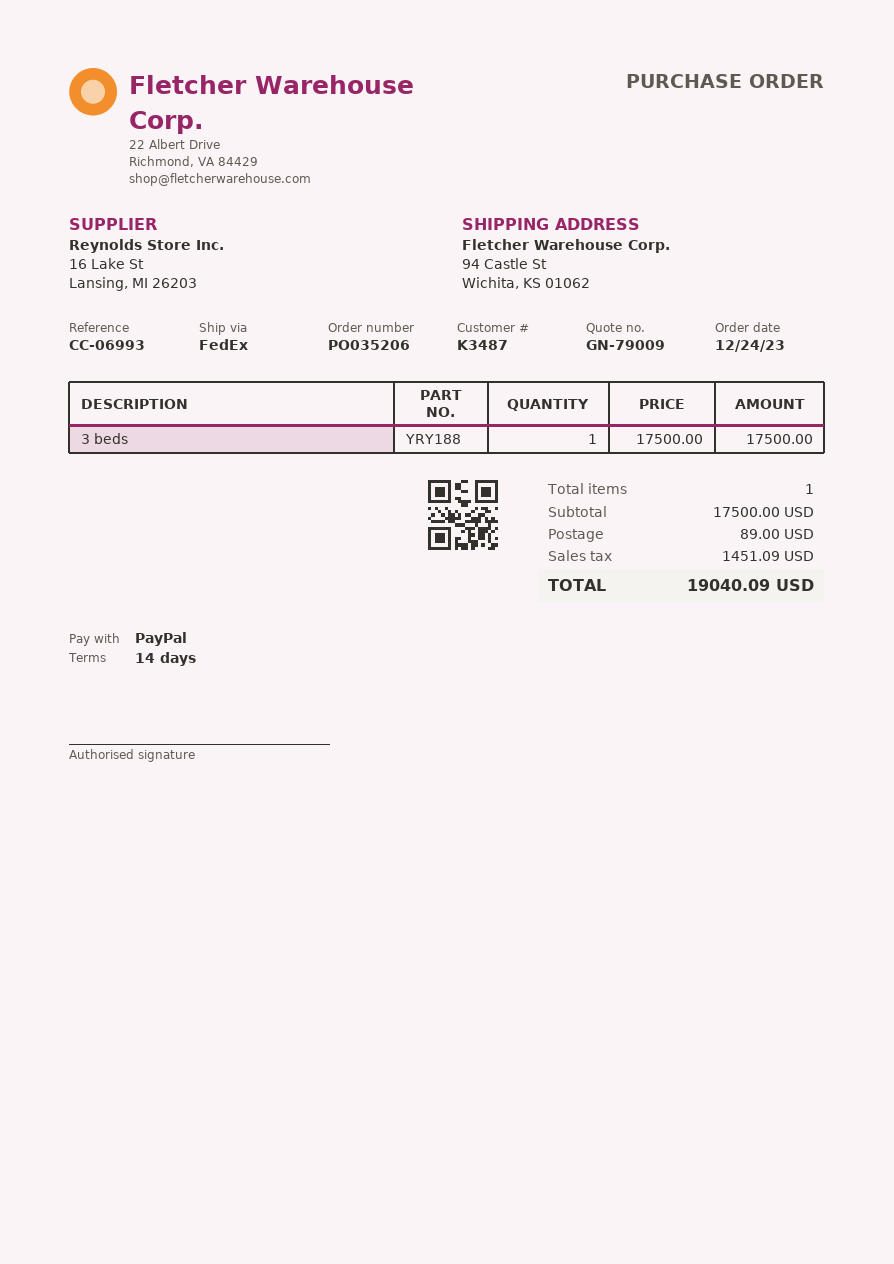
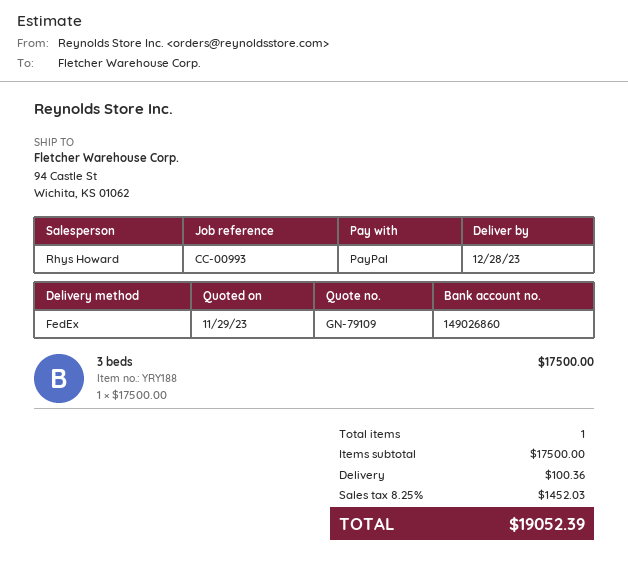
quote number: GN-79009 -> GN-79109
reference: CC-06993 -> CC-00993
shipping: 89.00 -> 100.36
tax: 1451.09 -> 1452.03
total: 19040.09 -> 19052.39

